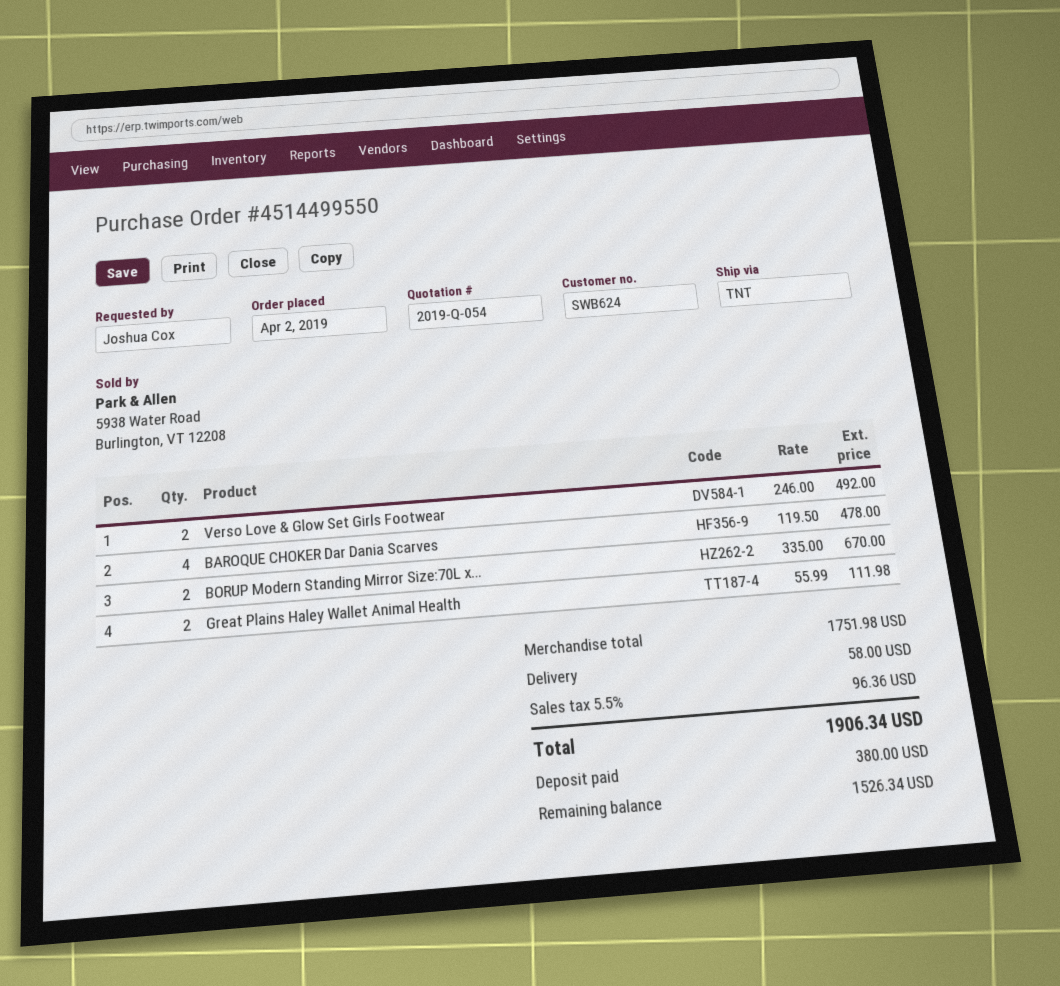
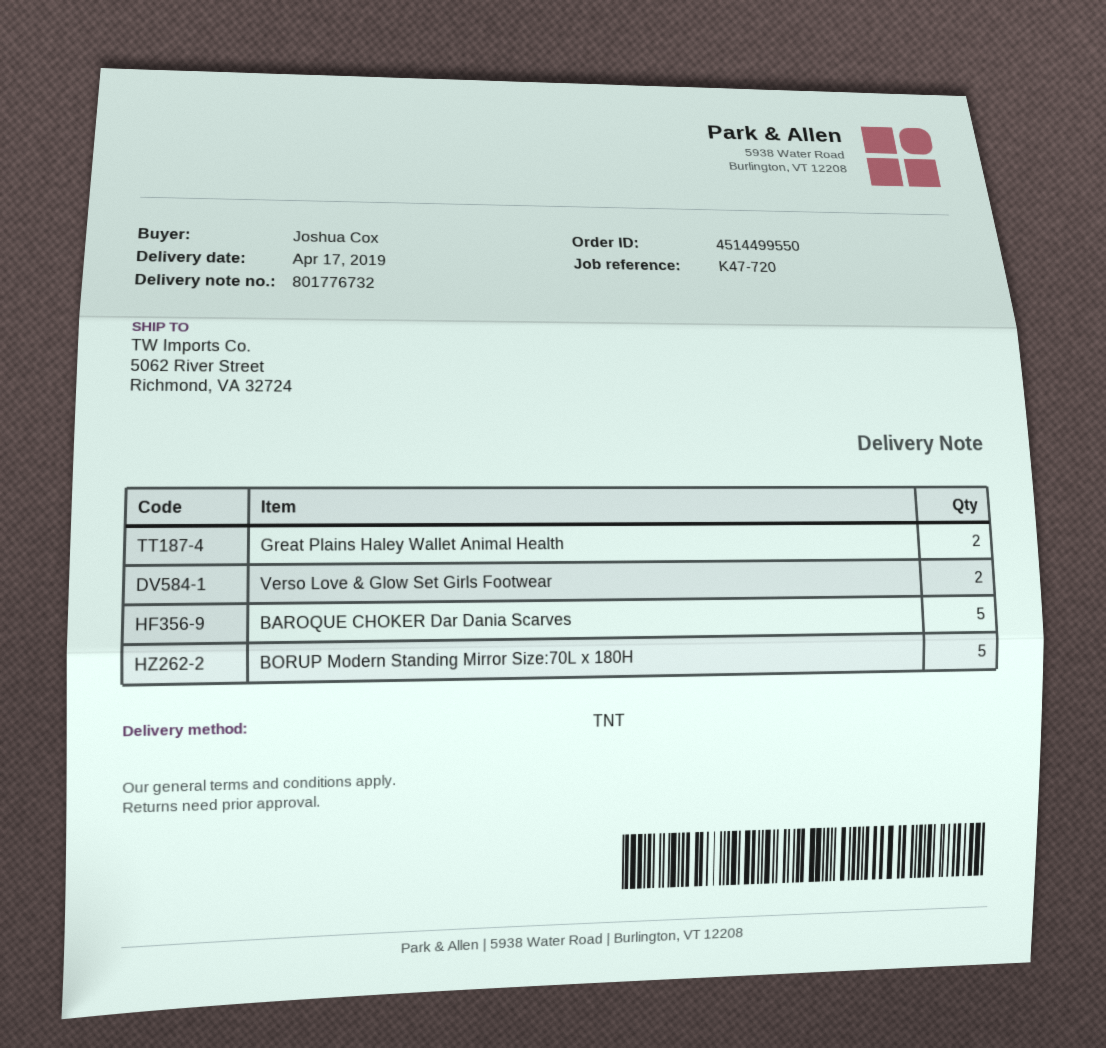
BAROQUE CHOKER Dar Dania Scarves: 4 -> 5
BORUP Modern Standing Mirror Size:70L x...: 2 -> 5

